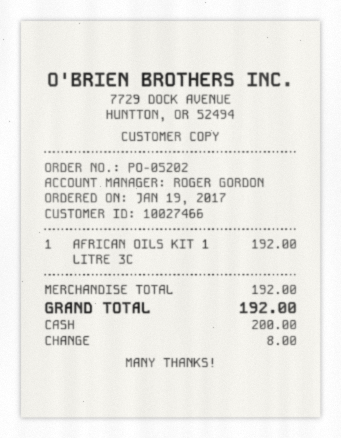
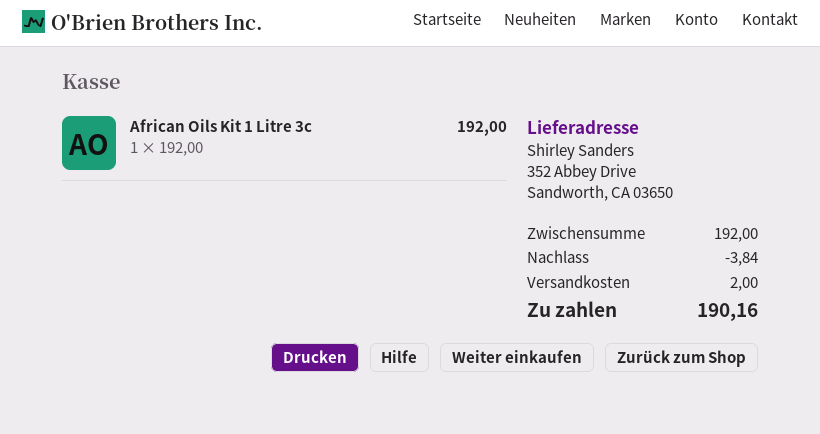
discount: none -> 3.84
shipping: none -> 2.00
total: 192.00 -> 190.16

